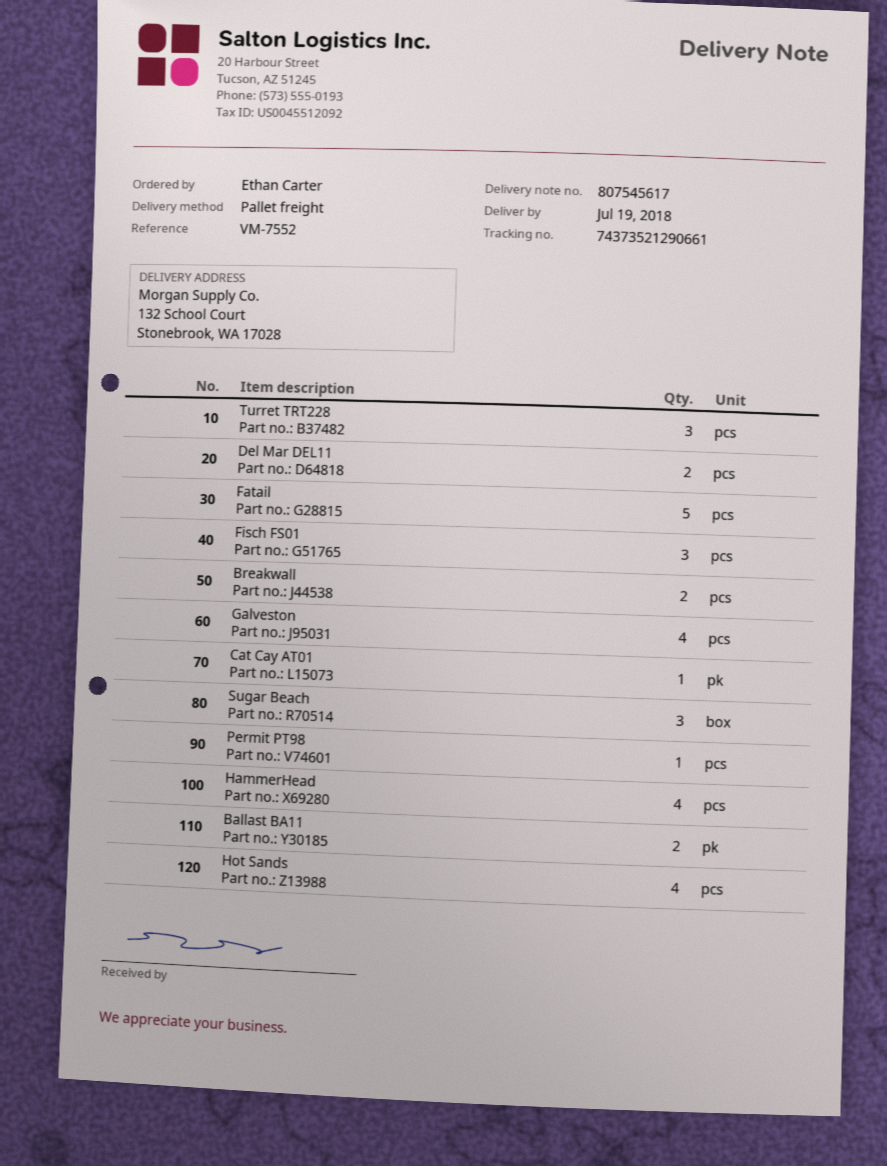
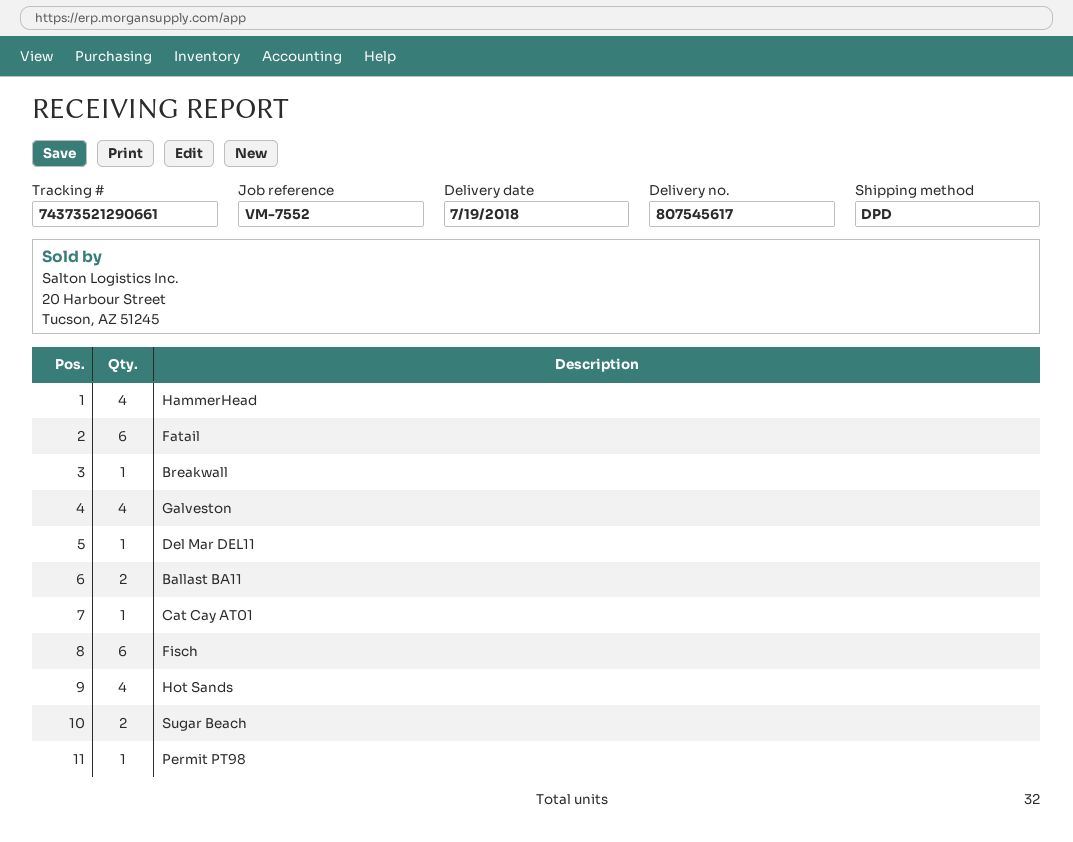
shipping method: pallet freight -> DPD
Turret TRT228: 3 -> none
Del Mar DEL11: 2 -> 1
Fatail: 5 -> 6
Fisch FS01: 3 -> none
Breakwall: 2 -> 1
Sugar Beach: 3 -> 2
Fisch: none -> 6

